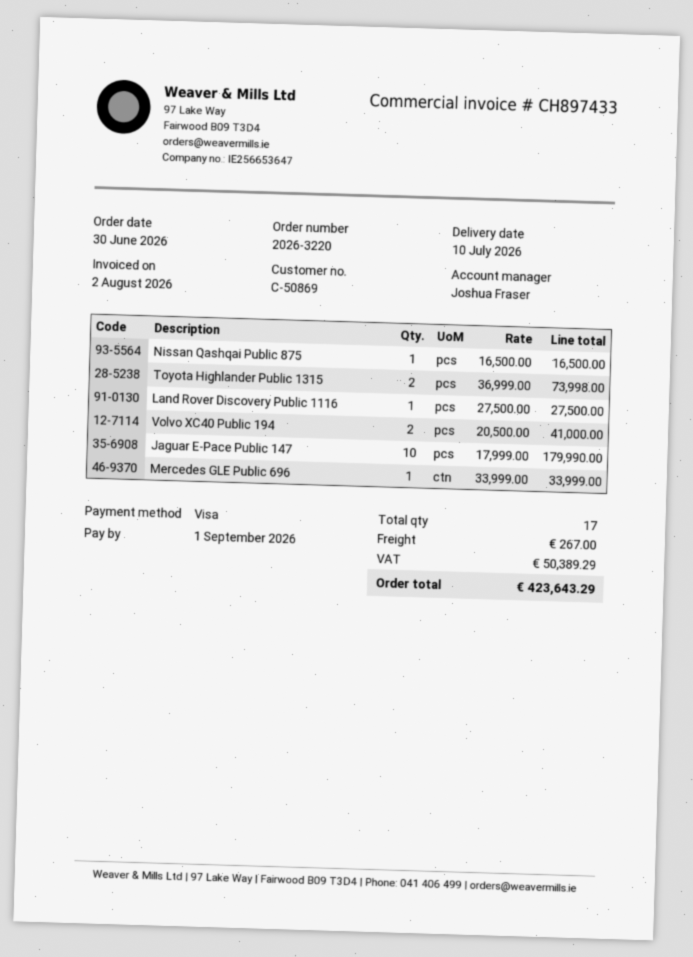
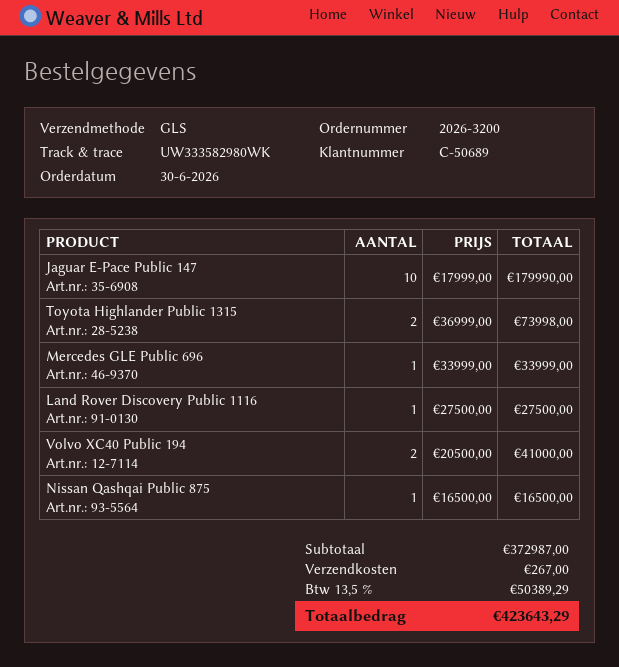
order number: 2026-3220 -> 2026-3200
customer number: C-50869 -> C-50689

